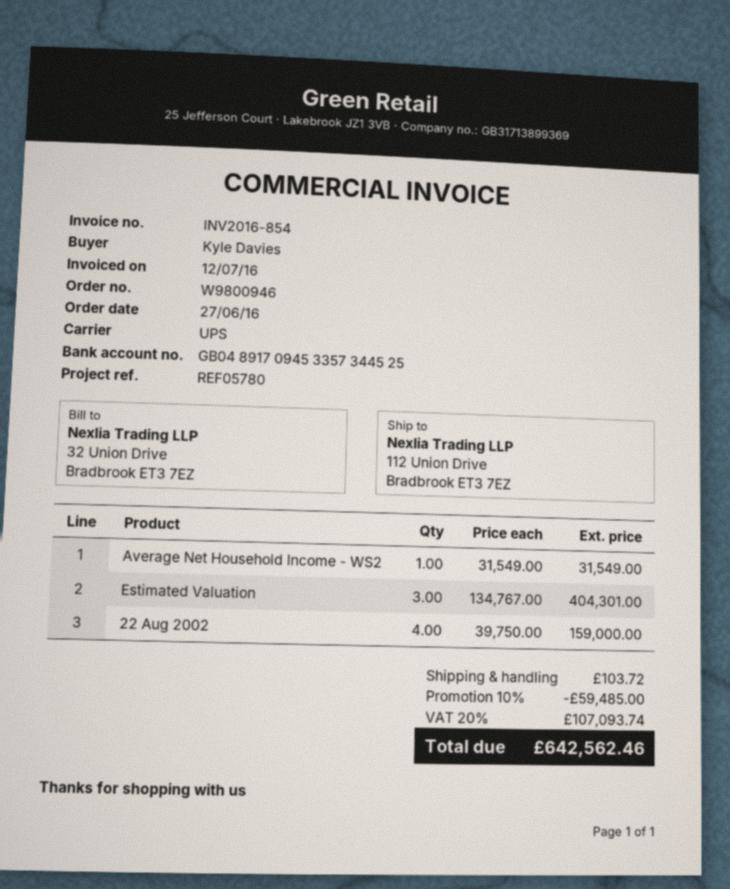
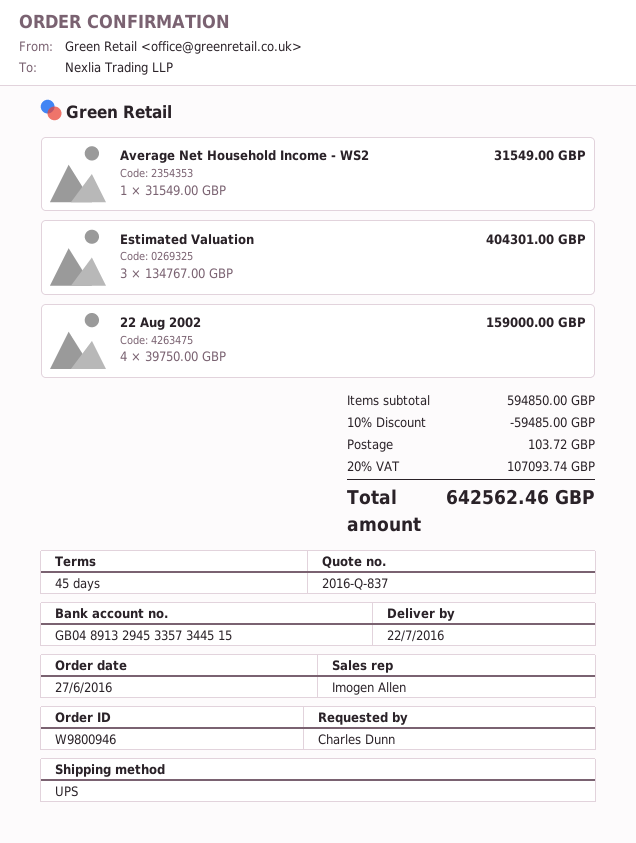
ordered by: Kyle Davies -> Charles Dunn
bank account: GB04891709453357344525 -> GB04891329453357344515

